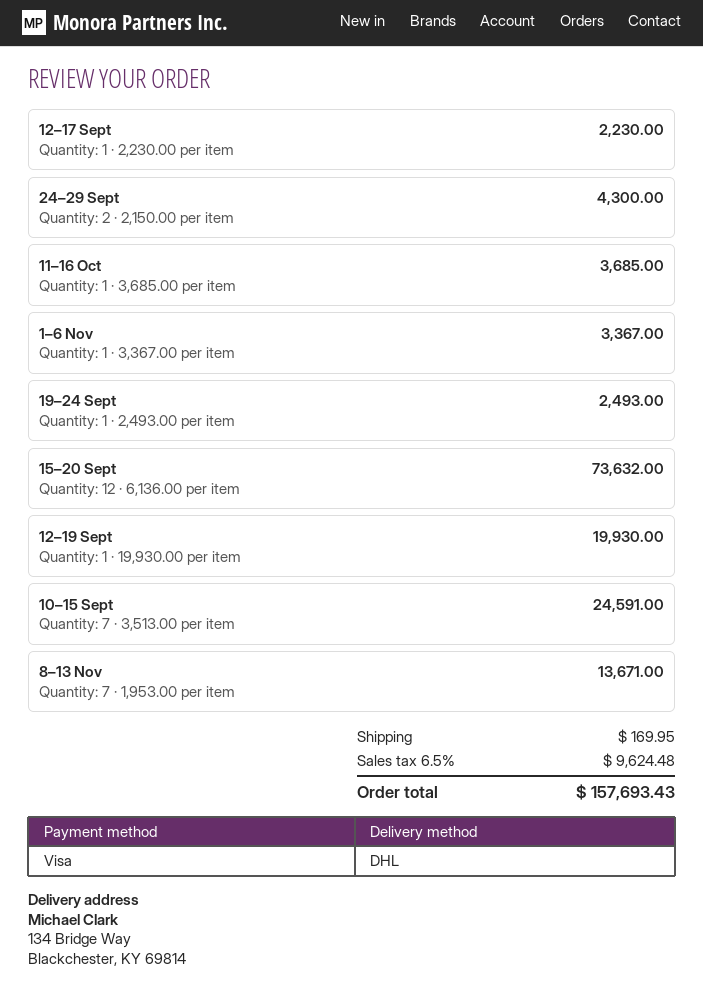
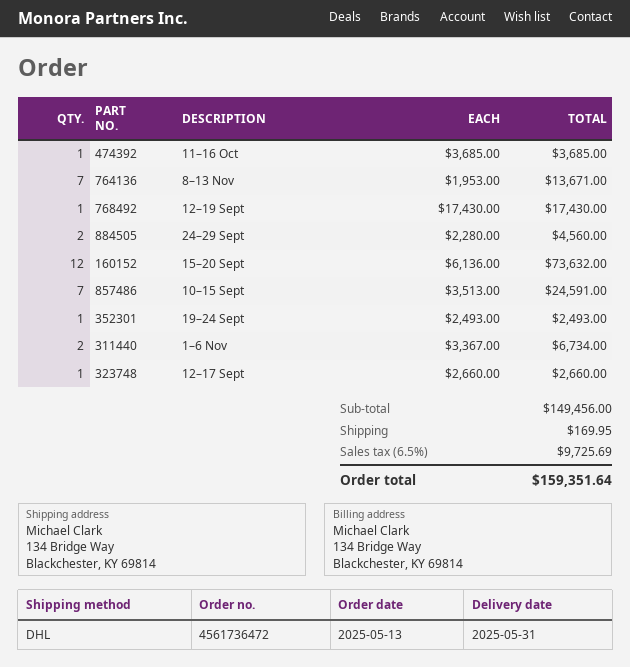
12–17 Sept: 1 x 2230.00 = 2230.00 -> 1 x 2660.00 = 2660.00
24–29 Sept: 2 x 2150.00 = 4300.00 -> 2 x 2280.00 = 4560.00
1–6 Nov: 1 x 3367.00 = 3367.00 -> 2 x 3367.00 = 6734.00
12–19 Sept: 1 x 19930.00 = 19930.00 -> 1 x 17430.00 = 17430.00
tax: 6.5% = 9624.48 -> 6.5% = 9725.69
total: 157693.43 -> 159351.64

